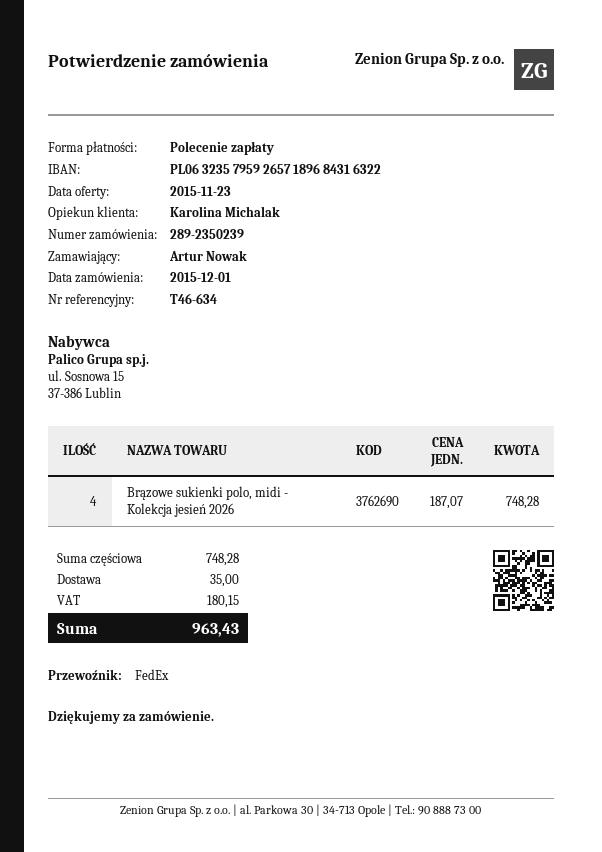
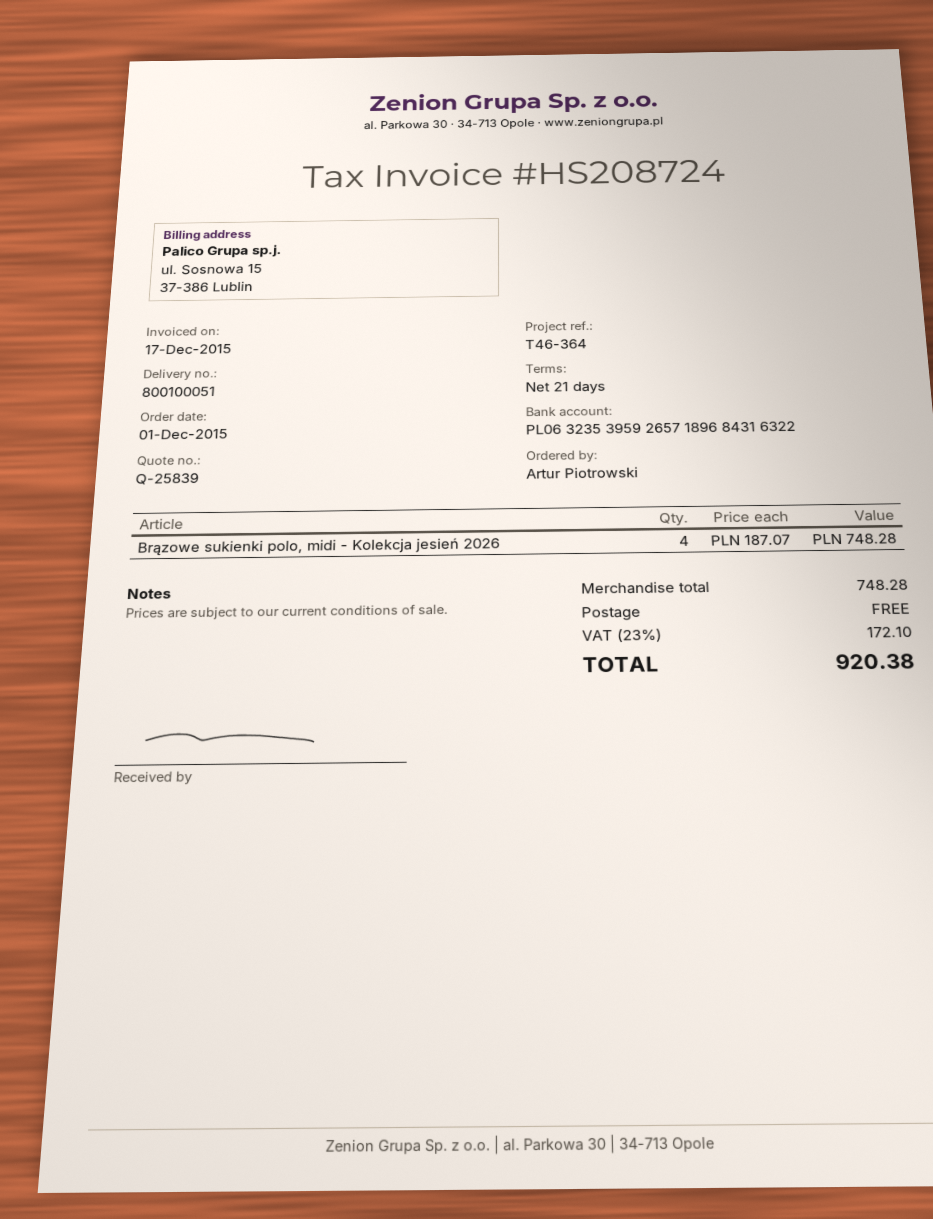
reference: T46-634 -> T46-364
ordered by: Artur Nowak -> Artur Piotrowski
bank account: PL06323579592657189684316322 -> PL06323539592657189684316322
shipping: 35.00 -> 0.00
tax: 180.15 -> 172.10
total: 963.43 -> 920.38

